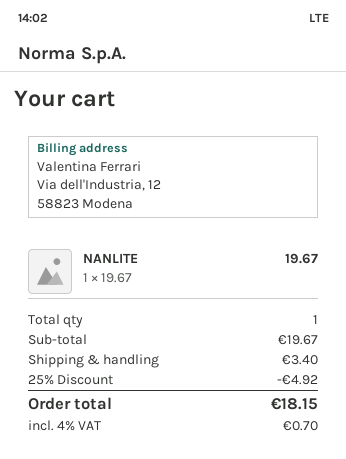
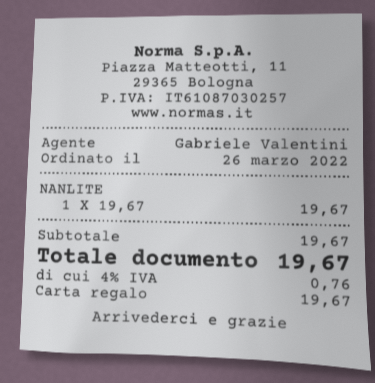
discount: 25% = 4.92 -> none
shipping: 3.40 -> none
tax: 4% = 0.70 -> 4% = 0.76
total: 18.15 -> 19.67

